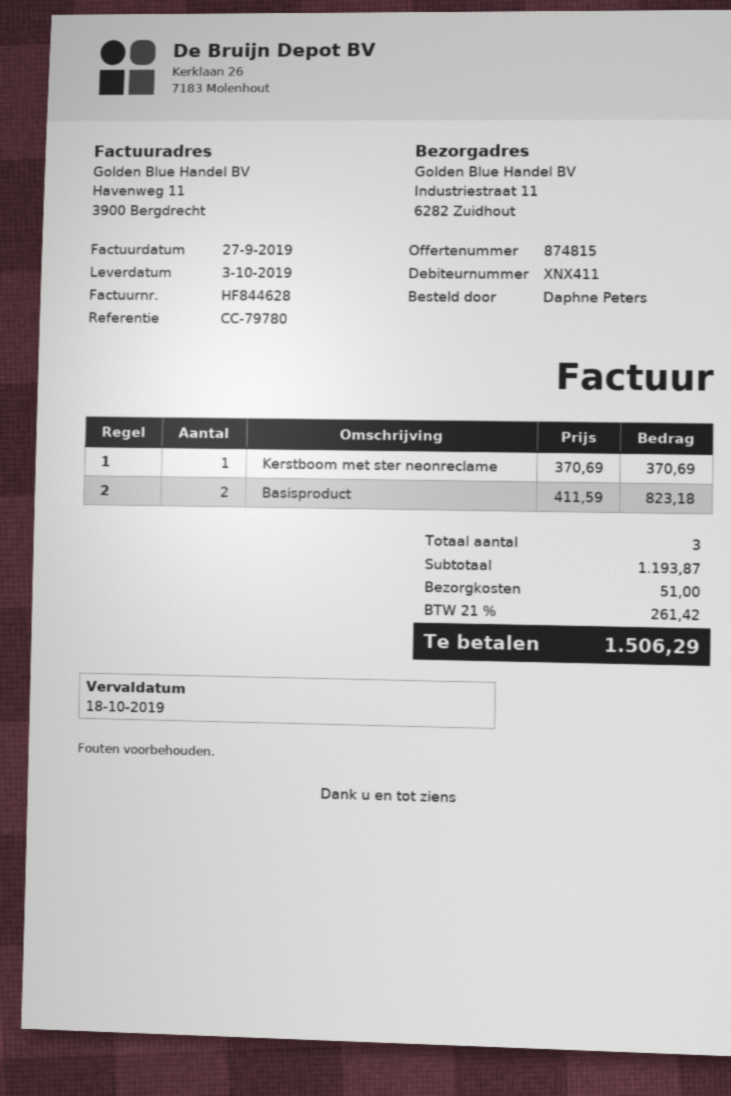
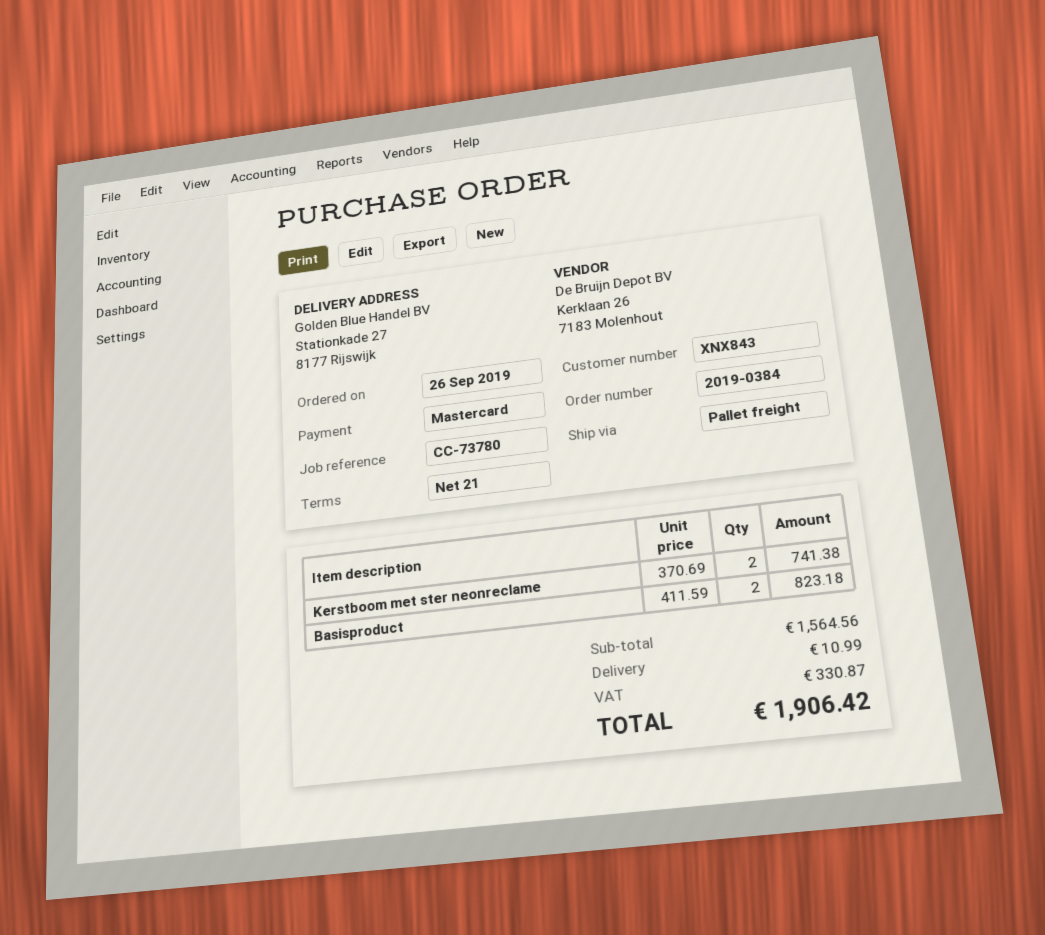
customer number: XNX411 -> XNX843
reference: CC-79780 -> CC-73780
ship to: Industriestraat 11, 6282 Zuidhout -> Stationkade 27, 8177 Rijswijk
Kerstboom met ster neonreclame: 1 x 370.69 = 370.69 -> 2 x 370.69 = 741.38
subtotal: 1193.87 -> 1564.56
shipping: 51.00 -> 10.99
tax: 261.42 -> 330.87
total: 1506.29 -> 1906.42

